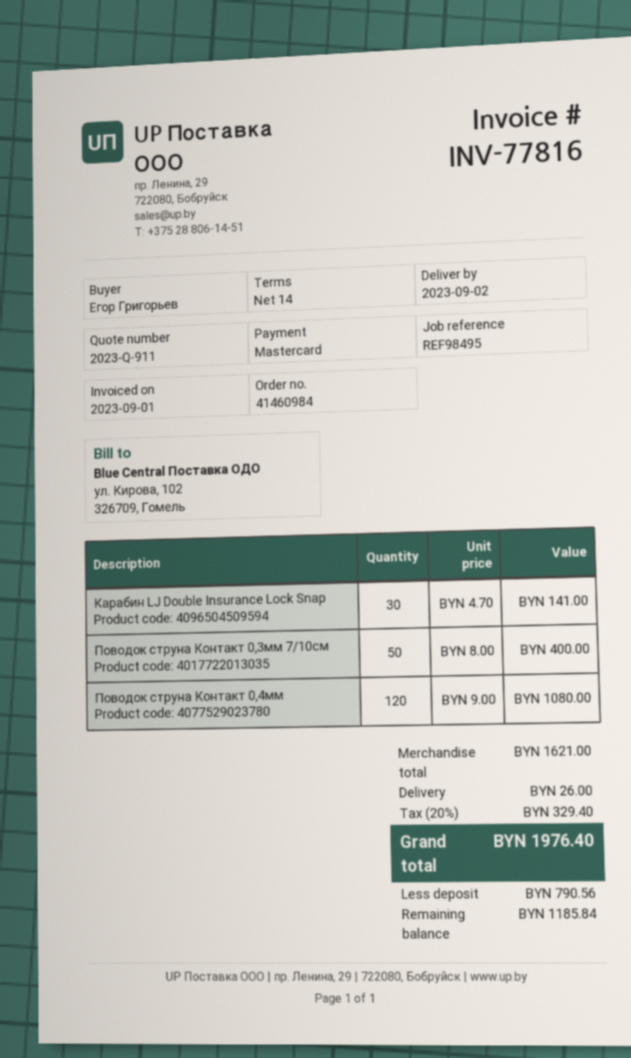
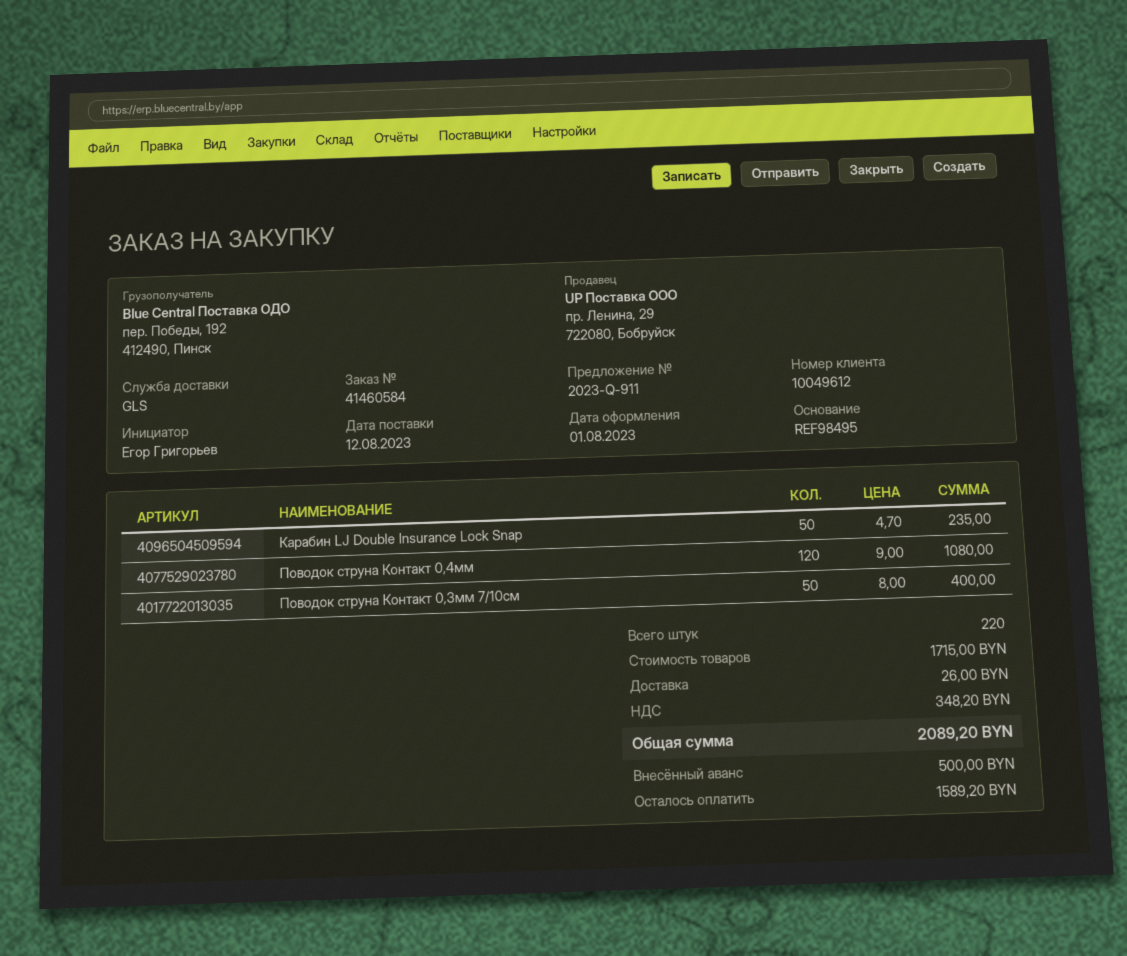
order number: 41460984 -> 41460584
delivery date: 2023-09-02 -> 2023-08-12
Карабин LJ Double Insurance Lock Snap: 30 x 4.70 = 141.00 -> 50 x 4.70 = 235.00
subtotal: 1621.00 -> 1715.00
tax: 329.40 -> 348.20
total: 1976.40 -> 2089.20
deposit: 790.56 -> 500.00
balance: 1185.84 -> 1589.20

